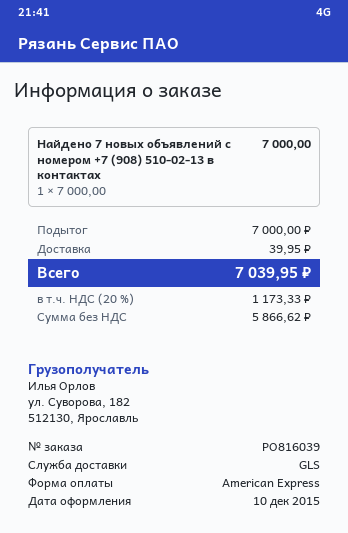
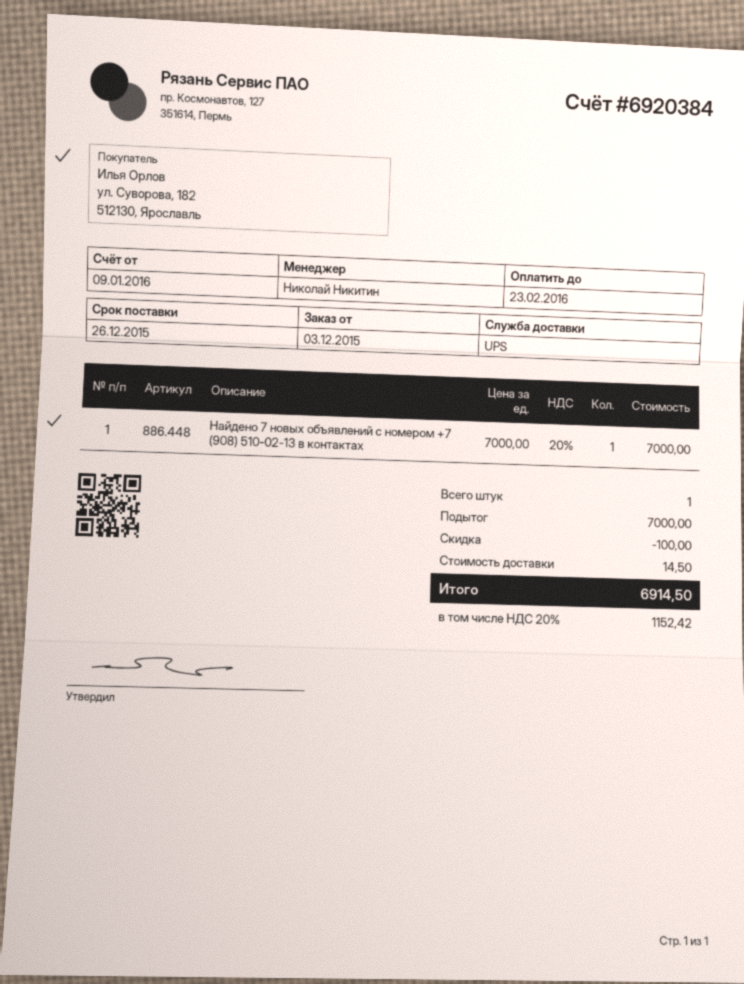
order date: 2015-12-10 -> 2015-12-03
shipping method: GLS -> UPS
discount: none -> 100.00
shipping: 39.95 -> 14.50
tax: 20% = 1173.33 -> 20% = 1152.42
total: 7039.95 -> 6914.50

